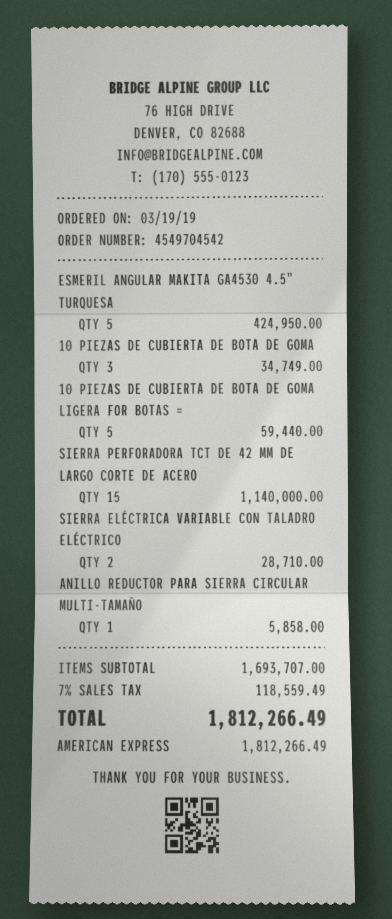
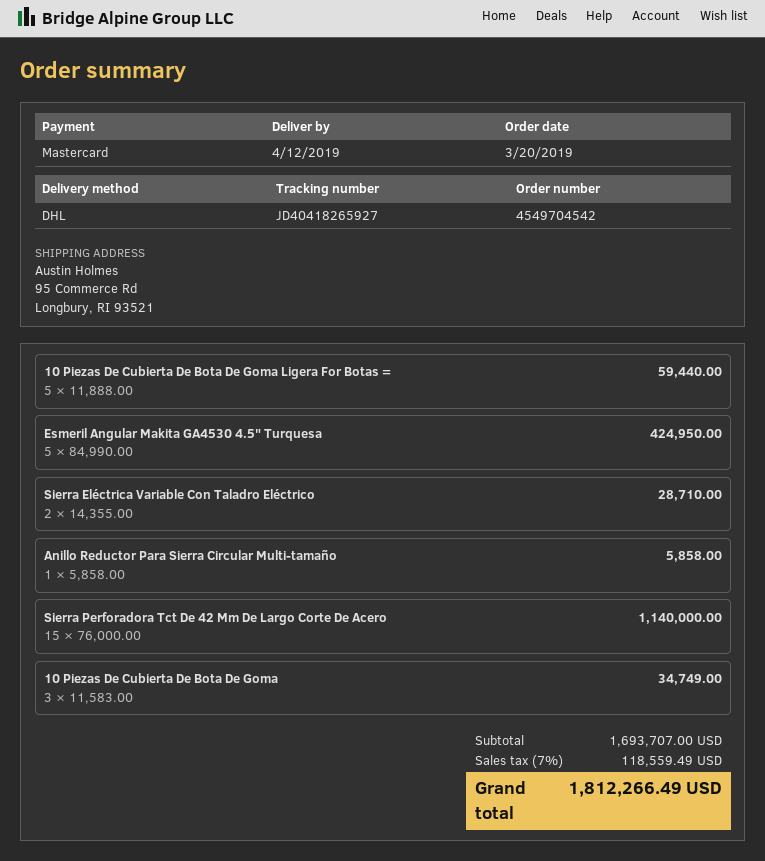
order date: 2019-03-19 -> 2019-03-20
payment method: American Express -> Mastercard

